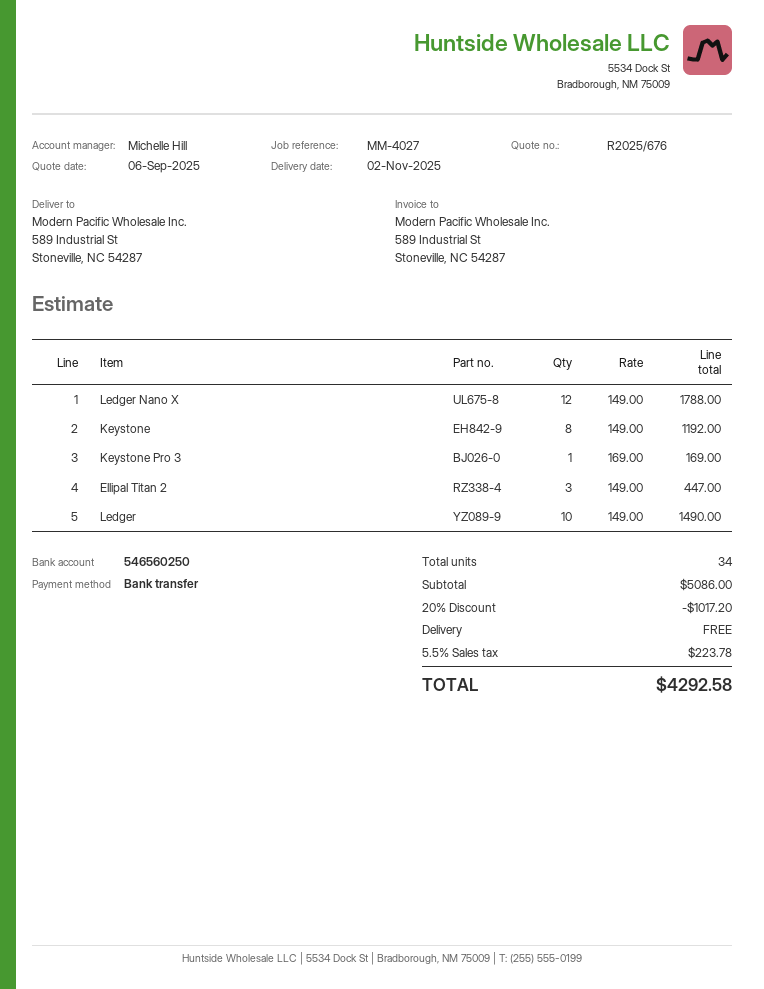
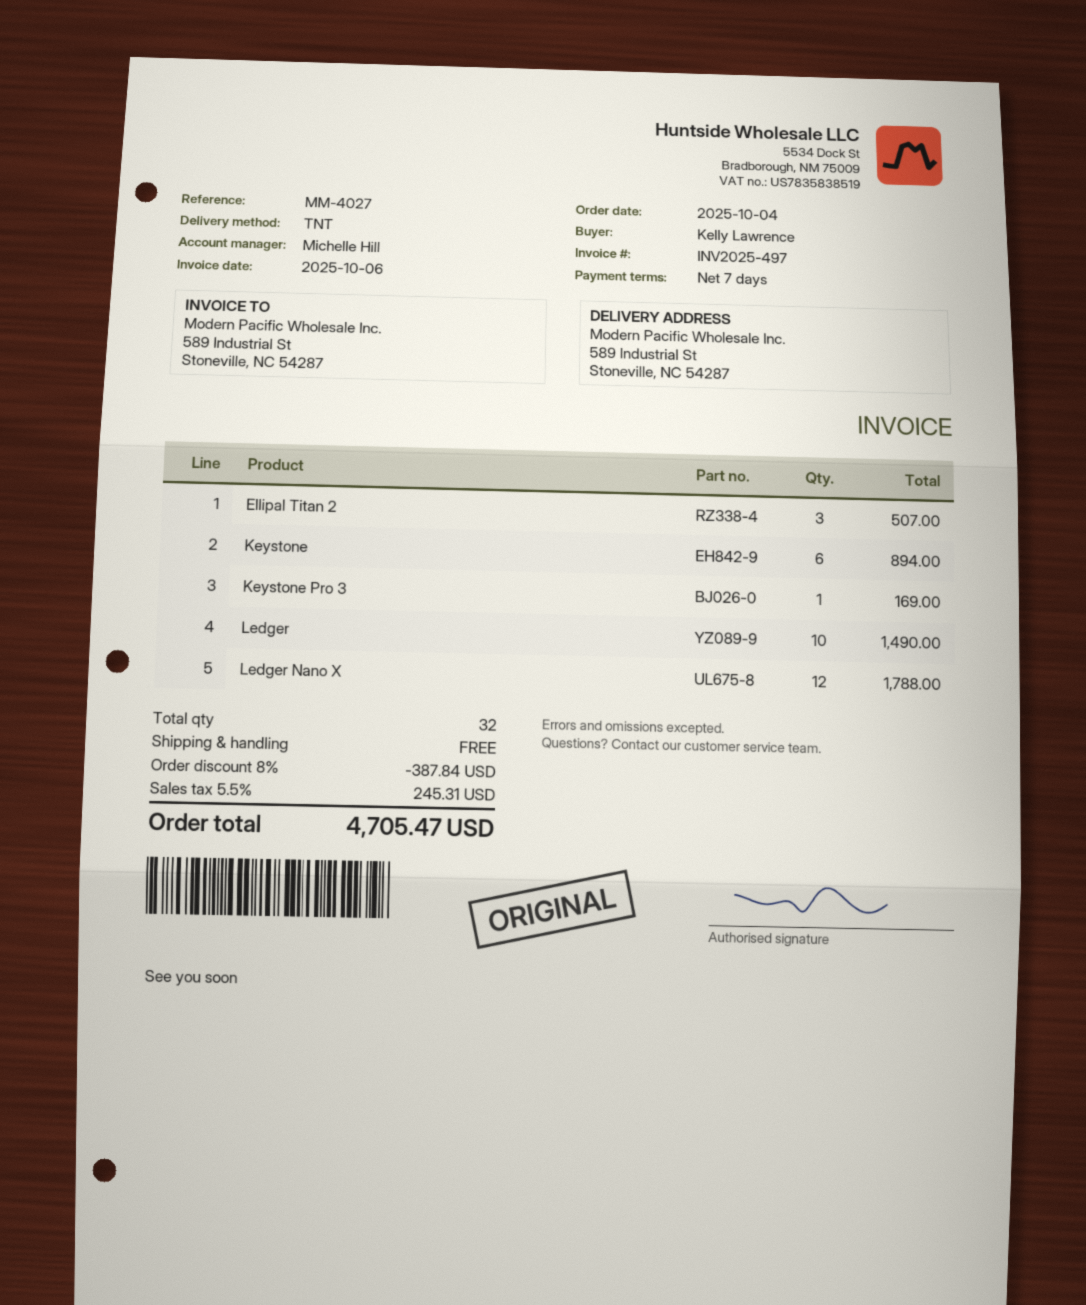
Keystone: 8 for 1192.00 -> 6 for 894.00
Ellipal Titan 2: 3 for 447.00 -> 3 for 507.00
total quantity: 34 -> 32
discount: 20% = 1017.20 -> 8% = 387.84
tax: 5.5% = 223.78 -> 5.5% = 245.31
total: 4292.58 -> 4705.47

